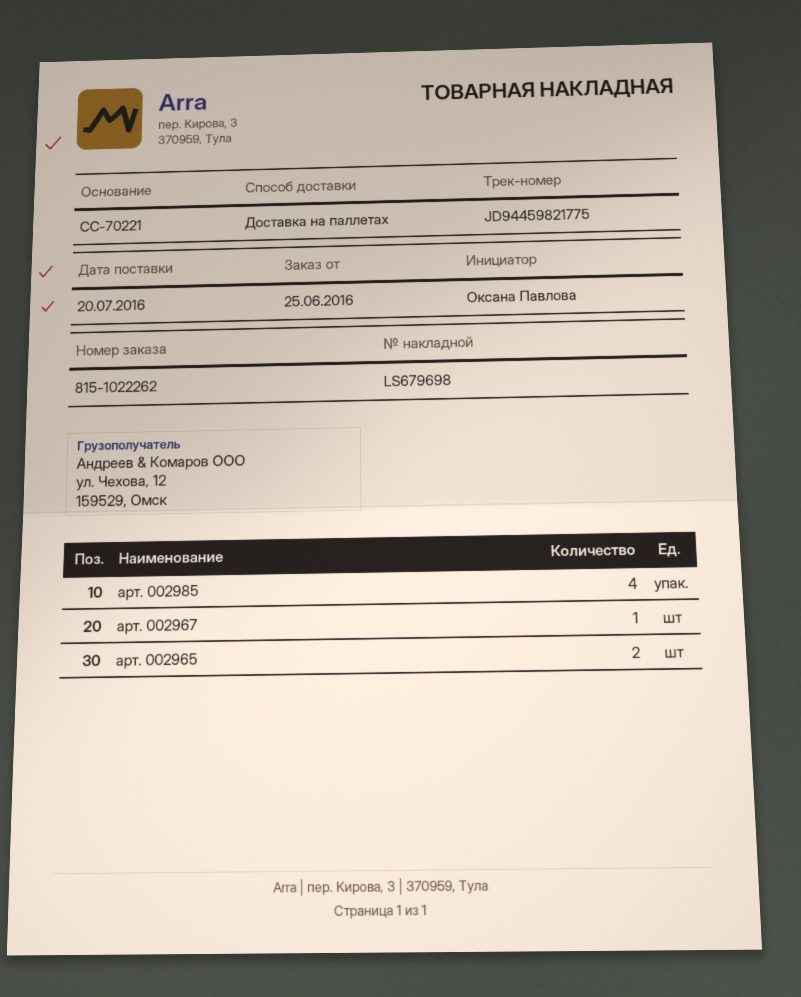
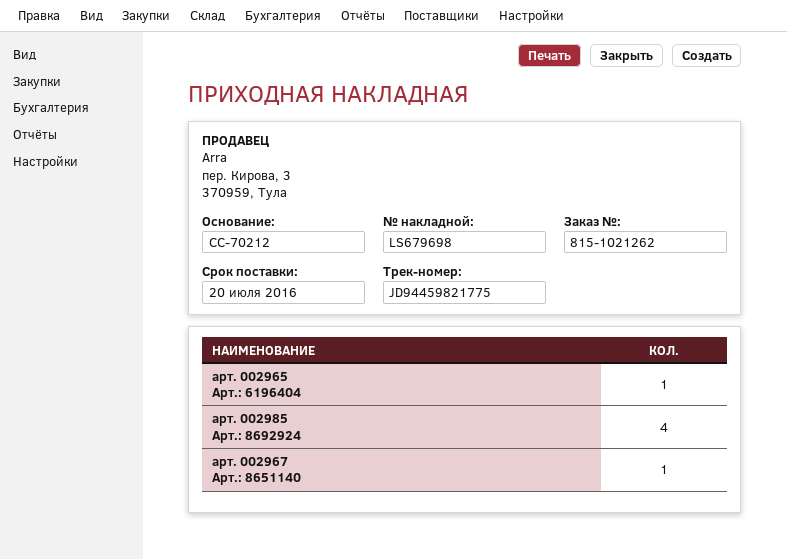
order number: 815-1022262 -> 815-1021262
reference: CC-70221 -> CC-70212
арт. 002965: 2 -> 1

